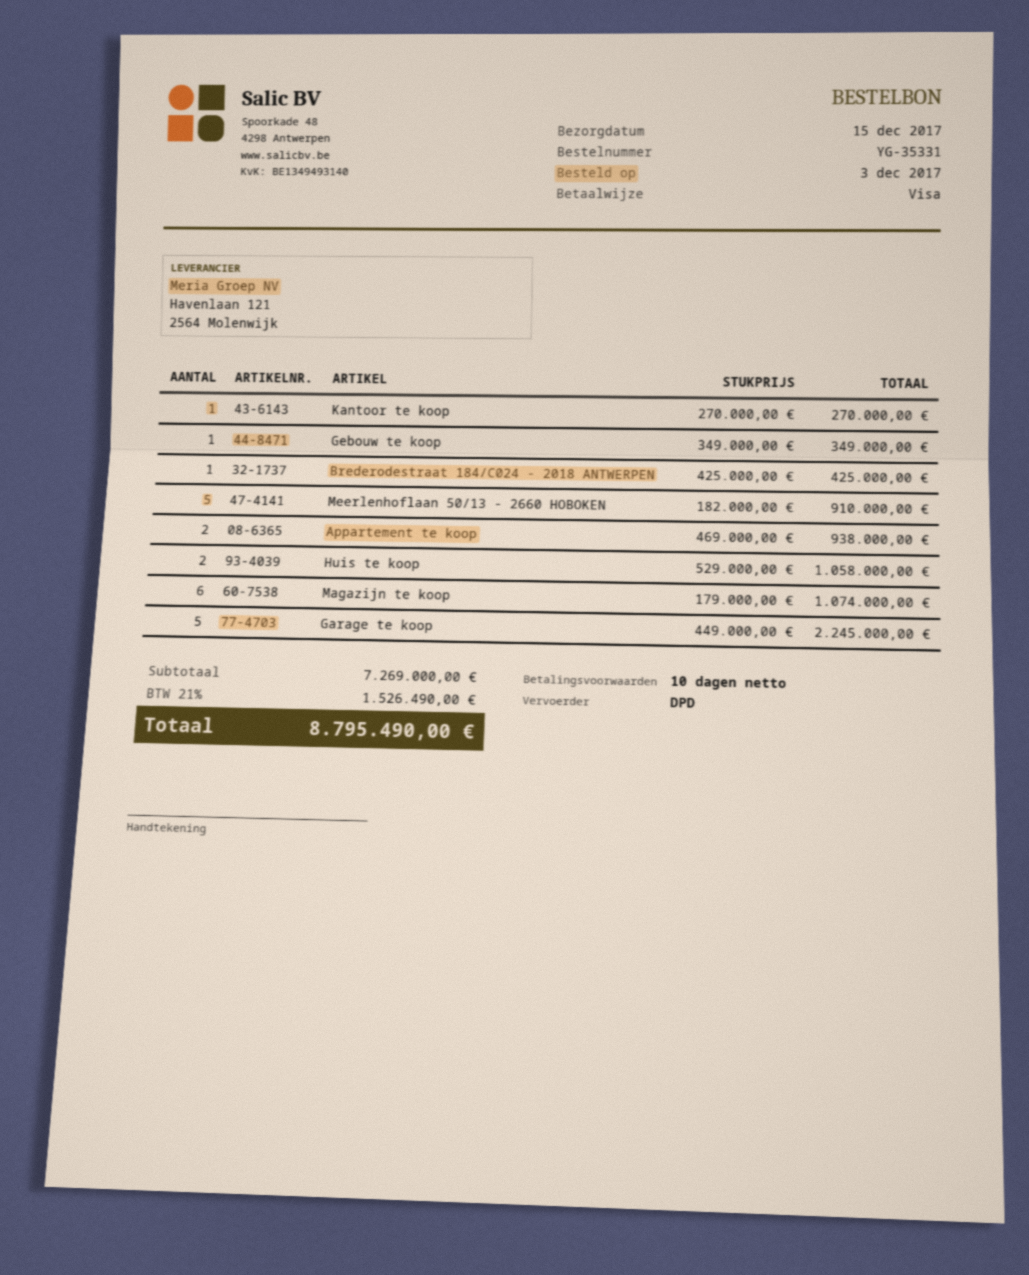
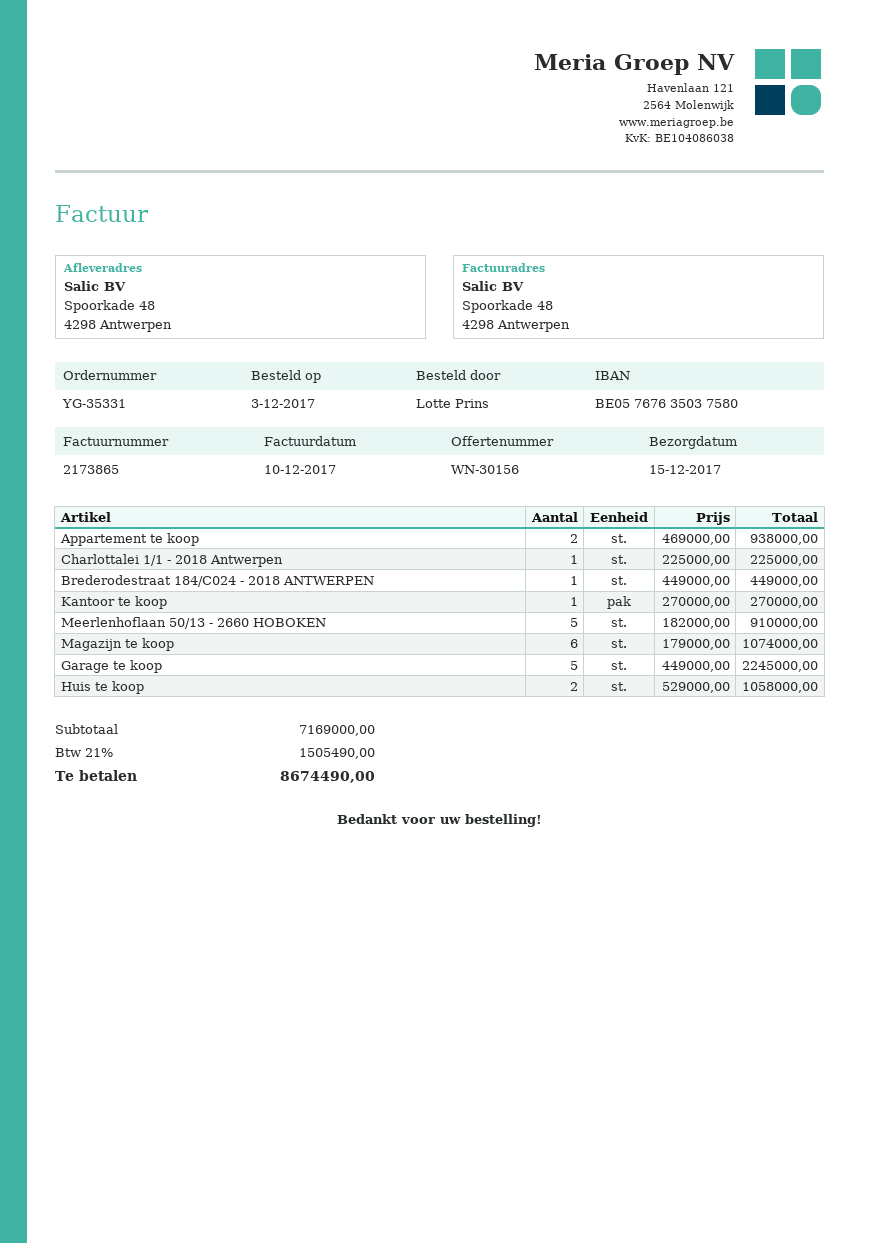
Gebouw te koop: 1 x 349000.00 = 349000.00 -> none
Brederodestraat 184/C024 - 2018 ANTWERPEN: 1 x 425000.00 = 425000.00 -> 1 x 449000.00 = 449000.00
Charlottalei 1/1 - 2018 Antwerpen: none -> 1 x 225000.00 = 225000.00
subtotal: 7269000.00 -> 7169000.00
tax: 21% = 1526490.00 -> 21% = 1505490.00
total: 8795490.00 -> 8674490.00

